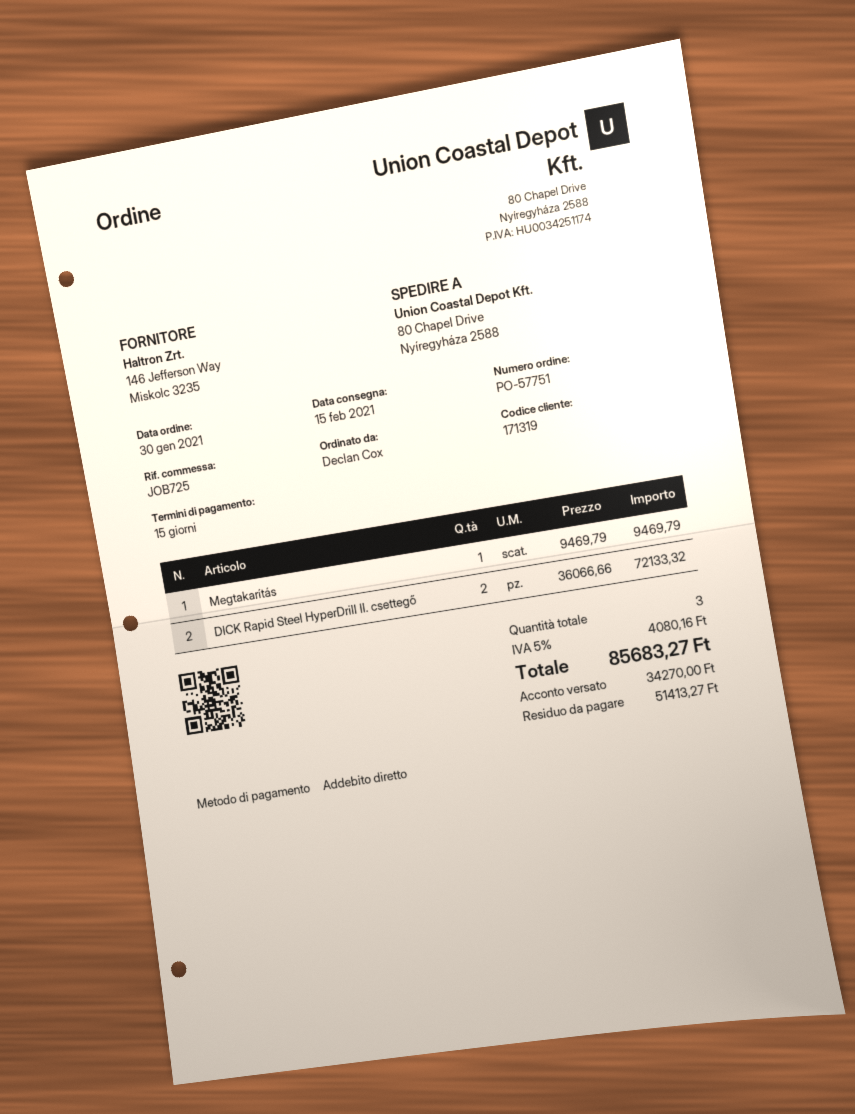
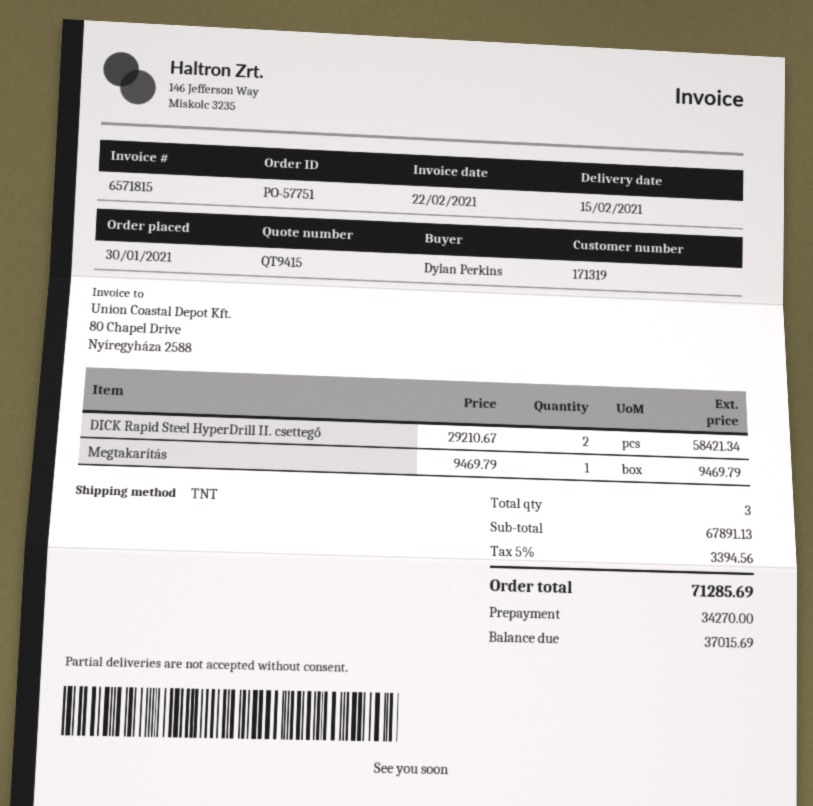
ordered by: Declan Cox -> Dylan Perkins
DICK Rapid Steel HyperDrill II. csettegő: 2 x 36066.66 = 72133.32 -> 2 x 29210.67 = 58421.34
tax: 5% = 4080.16 -> 5% = 3394.56
total: 85683.27 -> 71285.69
balance: 51413.27 -> 37015.69

